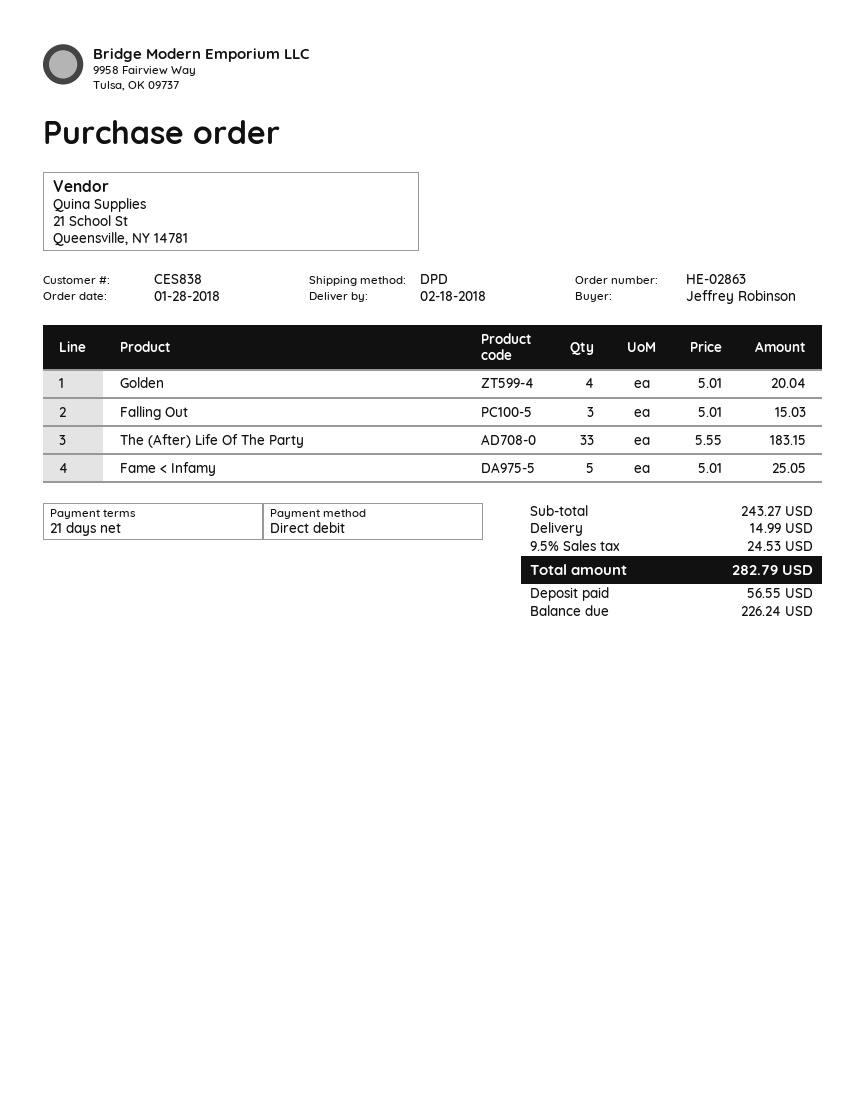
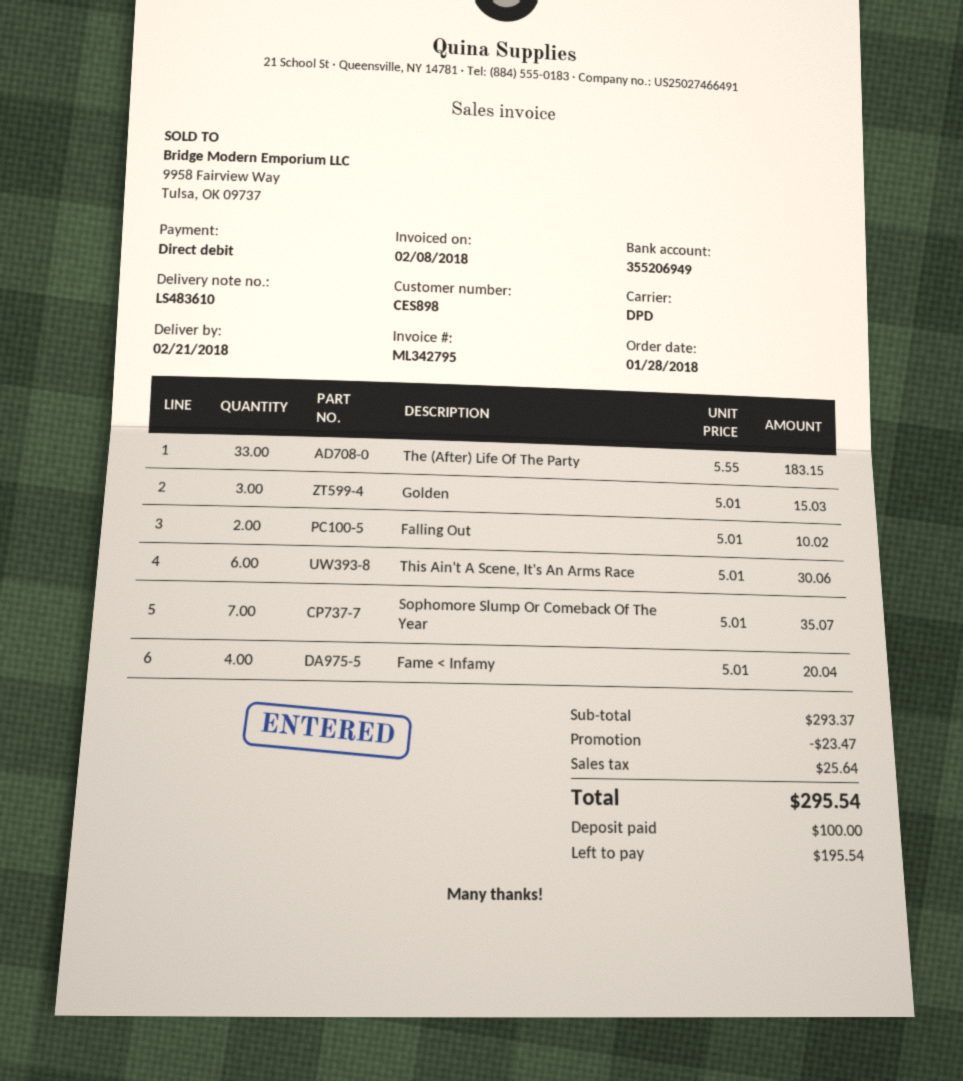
delivery date: 2018-02-18 -> 2018-02-21
customer number: CES838 -> CES898
Golden: 4 x 5.01 = 20.04 -> 3 x 5.01 = 15.03
Falling Out: 3 x 5.01 = 15.03 -> 2 x 5.01 = 10.02
Fame < Infamy: 5 x 5.01 = 25.05 -> 4 x 5.01 = 20.04
This Ain't A Scene, It's An Arms Race: none -> 6 x 5.01 = 30.06
Sophomore Slump Or Comeback Of The Year: none -> 7 x 5.01 = 35.07
subtotal: 243.27 -> 293.37
discount: none -> 23.47
shipping: 14.99 -> none
tax: 24.53 -> 25.64
total: 282.79 -> 295.54
deposit: 56.55 -> 100.00
balance: 226.24 -> 195.54

